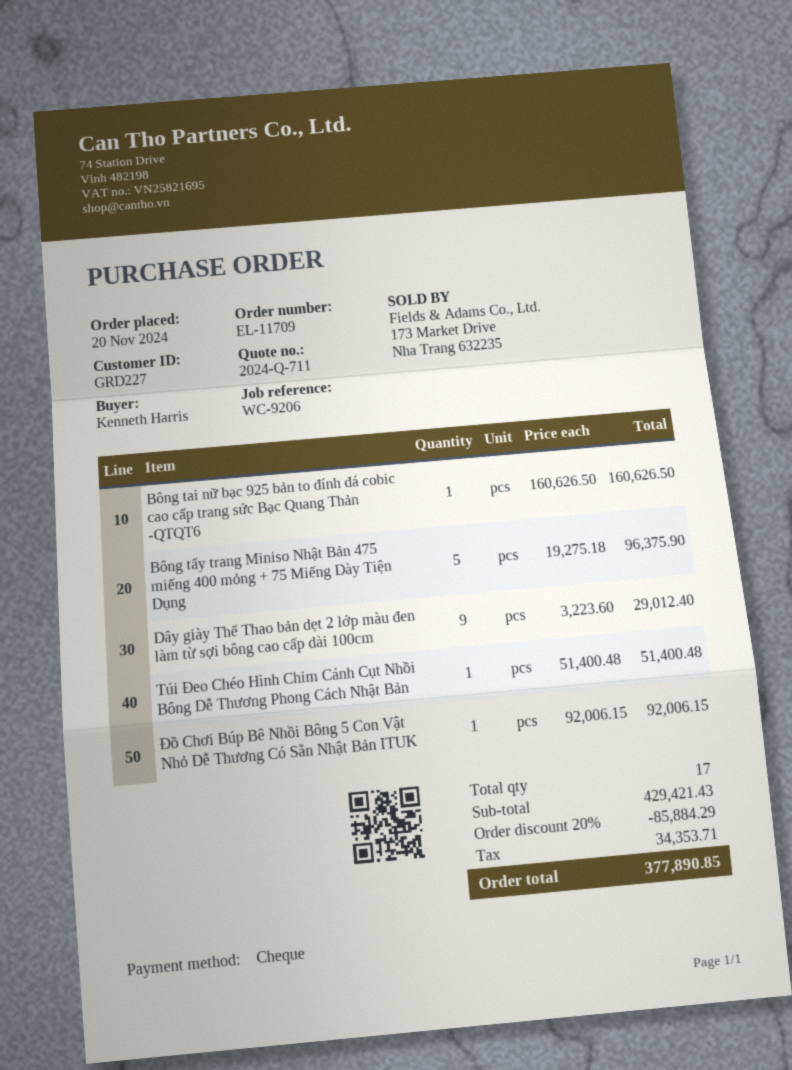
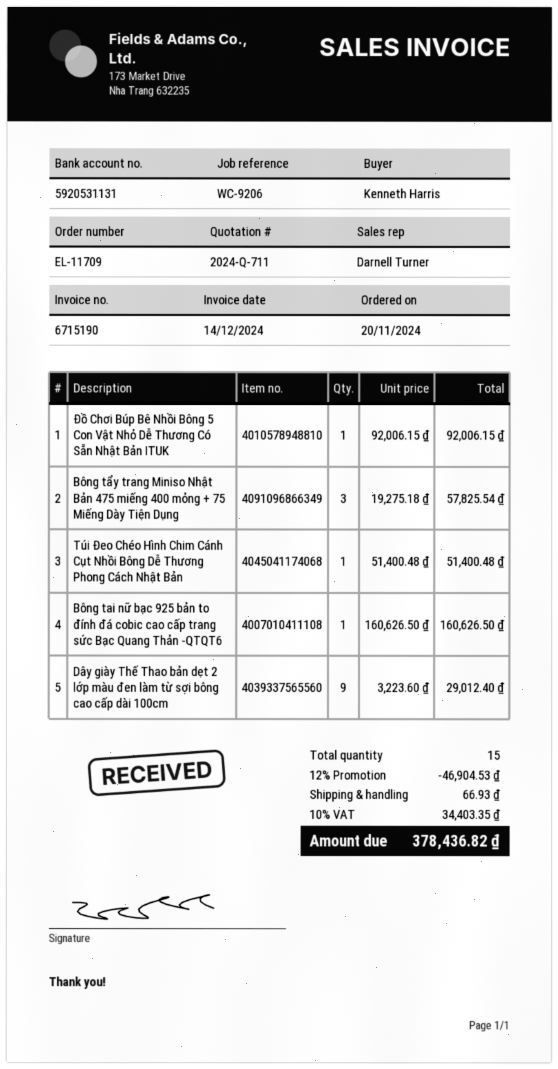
Bông tẩy trang Miniso Nhật Bản 475 miếng 400 mỏng + 75 Miếng Dày Tiện Dụng: 5 x 19275.18 = 96375.90 -> 3 x 19275.18 = 57825.54
total quantity: 17 -> 15
discount: 20% = 85884.29 -> 12% = 46904.53
shipping: none -> 66.93
tax: 34353.71 -> 34403.35
total: 377890.85 -> 378436.82

